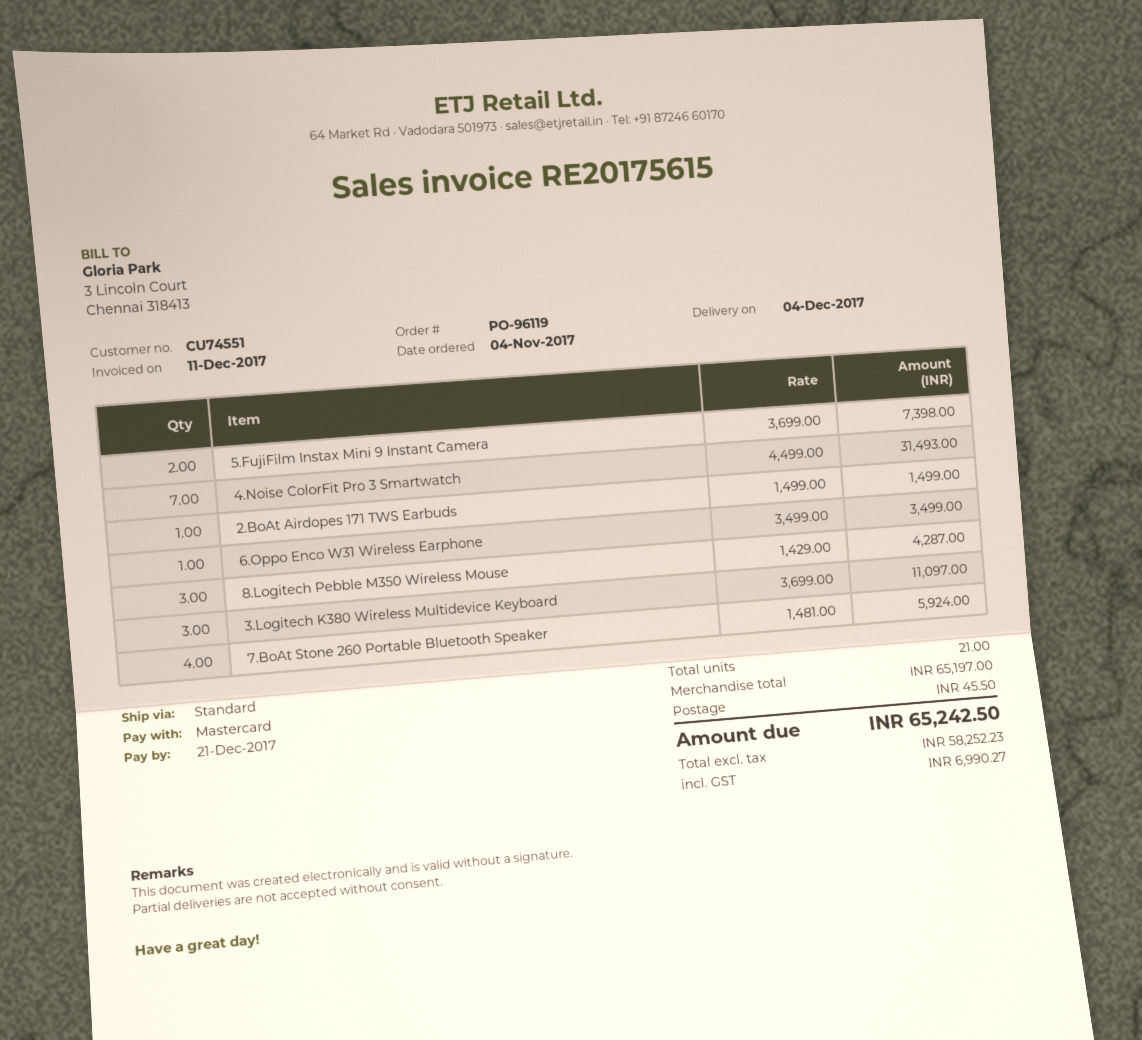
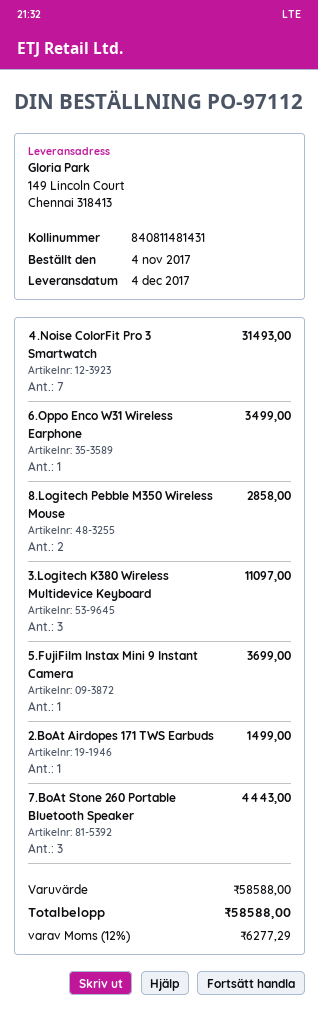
order number: PO-96119 -> PO-97112
5.FujiFilm Instax Mini 9 Instant Camera: 2 for 7398.00 -> 1 for 3699.00
8.Logitech Pebble M350 Wireless Mouse: 3 for 4287.00 -> 2 for 2858.00
7.BoAt Stone 260 Portable Bluetooth Speaker: 4 for 5924.00 -> 3 for 4443.00
subtotal: 65197.00 -> 58588.00
shipping: 45.50 -> none
tax: 6990.27 -> 6277.29
total: 65242.50 -> 58588.00

